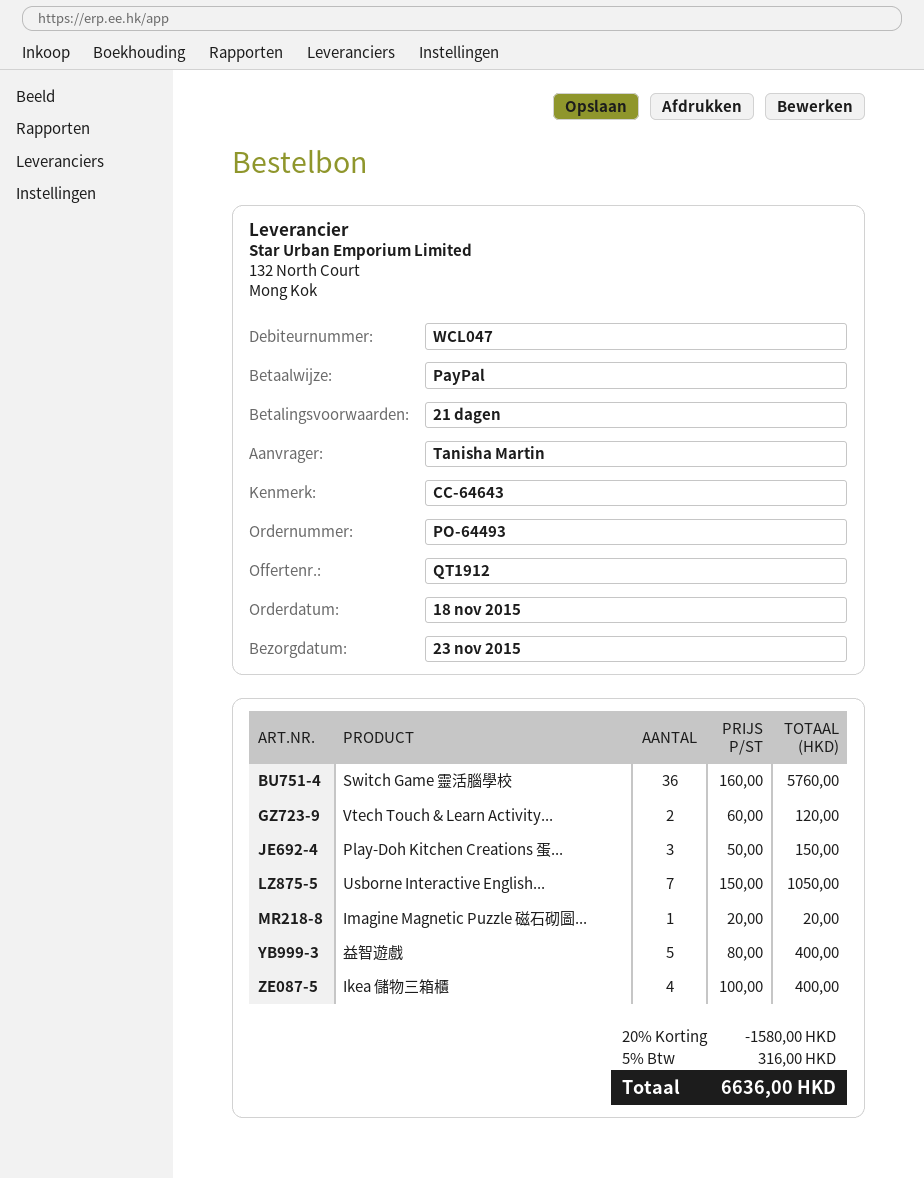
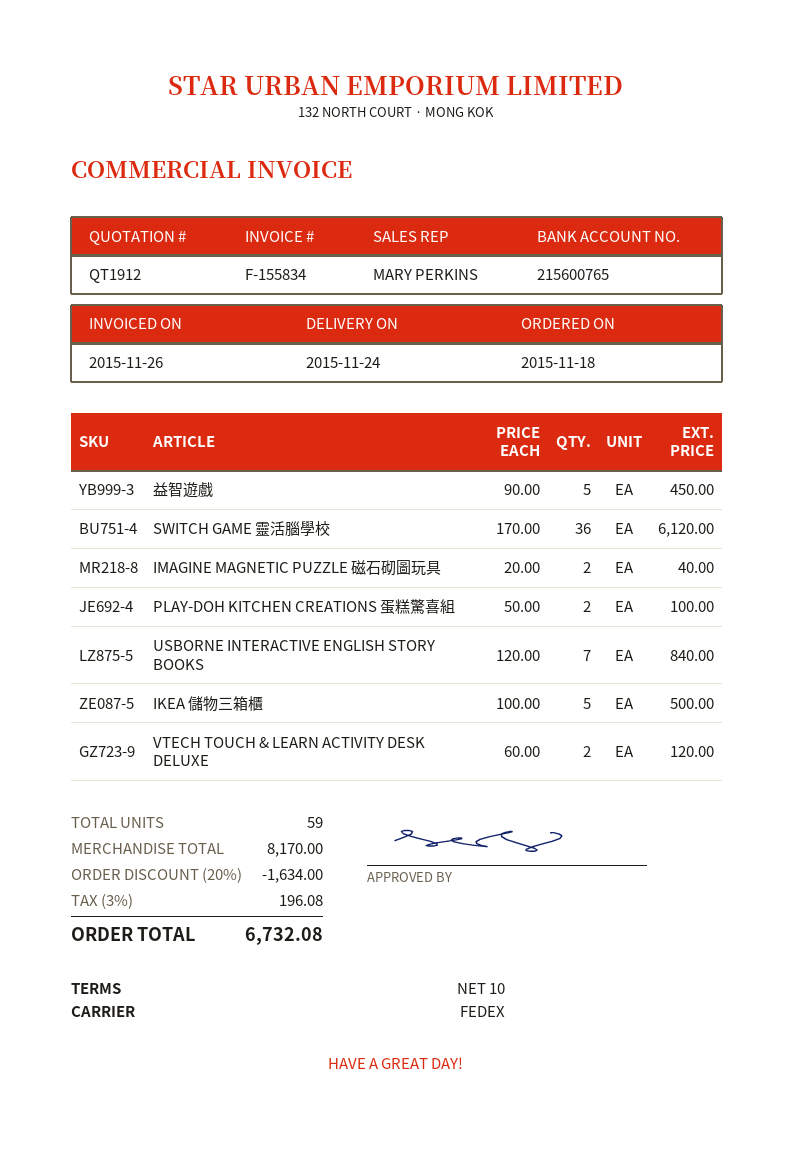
delivery date: 2015-11-23 -> 2015-11-24
payment terms: 21 days -> 10 days
Switch Game 靈活腦學校: 36 x 160.00 = 5760.00 -> 36 x 170.00 = 6120.00
Play-Doh Kitchen Creations 蛋...: 3 x 50.00 = 150.00 -> 2 x 50.00 = 100.00
Usborne Interactive English...: 7 x 150.00 = 1050.00 -> 7 x 120.00 = 840.00
Imagine Magnetic Puzzle 磁石砌圖...: 1 x 20.00 = 20.00 -> 2 x 20.00 = 40.00
益智遊戲: 5 x 80.00 = 400.00 -> 5 x 90.00 = 450.00
Ikea 儲物三箱櫃: 4 x 100.00 = 400.00 -> 5 x 100.00 = 500.00
discount: 20% = 1580.00 -> 20% = 1634.00
tax: 5% = 316.00 -> 3% = 196.08
total: 6636.00 -> 6732.08

